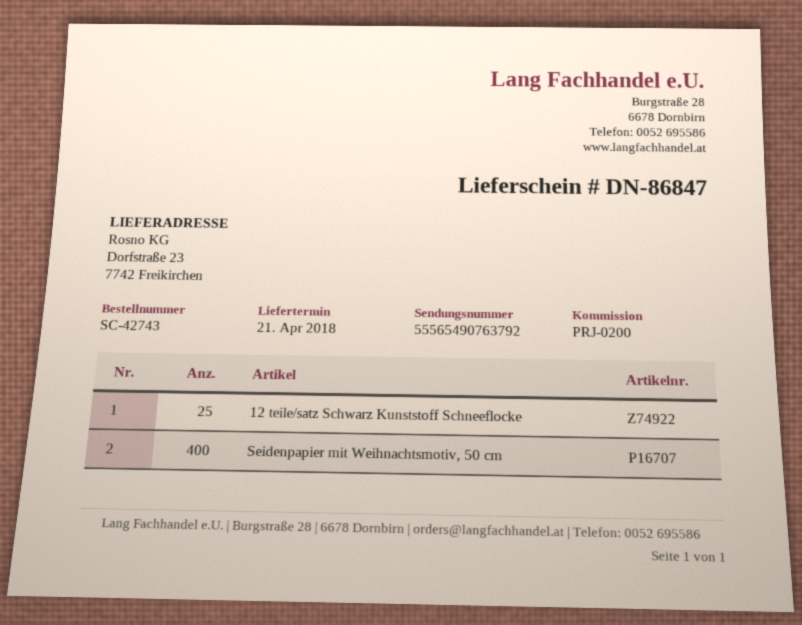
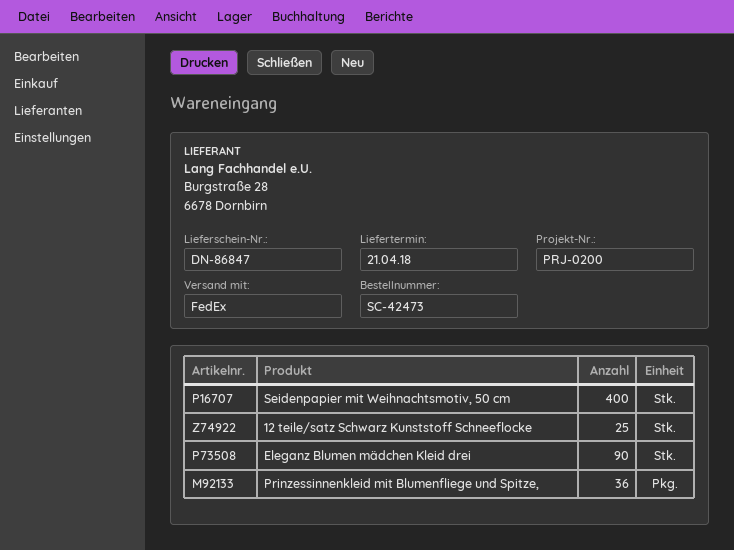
order number: SC-42743 -> SC-42473
Eleganz Blumen mädchen Kleid drei: none -> 90
Prinzessinnenkleid mit Blumenfliege und Spitze,: none -> 36

